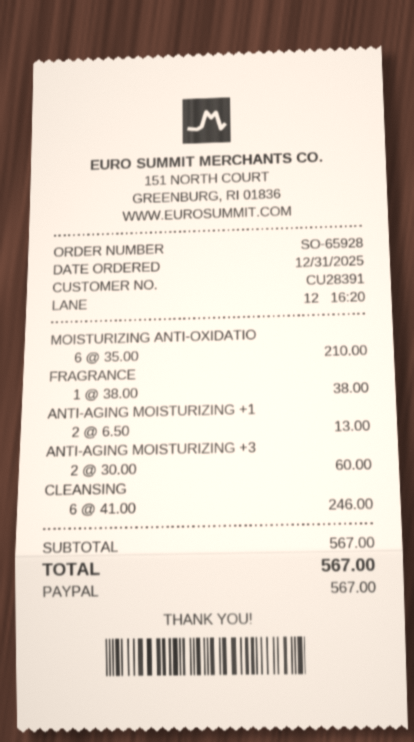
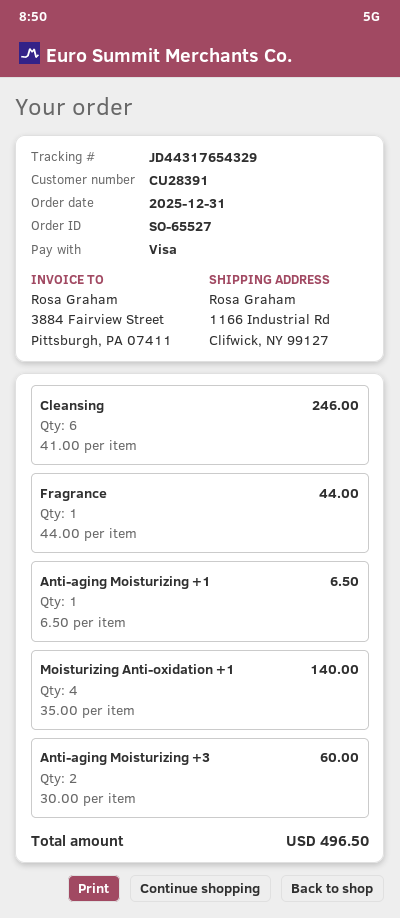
order number: SO-65928 -> SO-65527
payment method: PayPal -> Visa
MOISTURIZING ANTI-OXIDATIO: 6 x 35.00 = 210.00 -> 4 x 35.00 = 140.00
FRAGRANCE: 1 x 38.00 = 38.00 -> 1 x 44.00 = 44.00
ANTI-AGING MOISTURIZING +1: 2 x 6.50 = 13.00 -> 1 x 6.50 = 6.50
total: 567.00 -> 496.50

